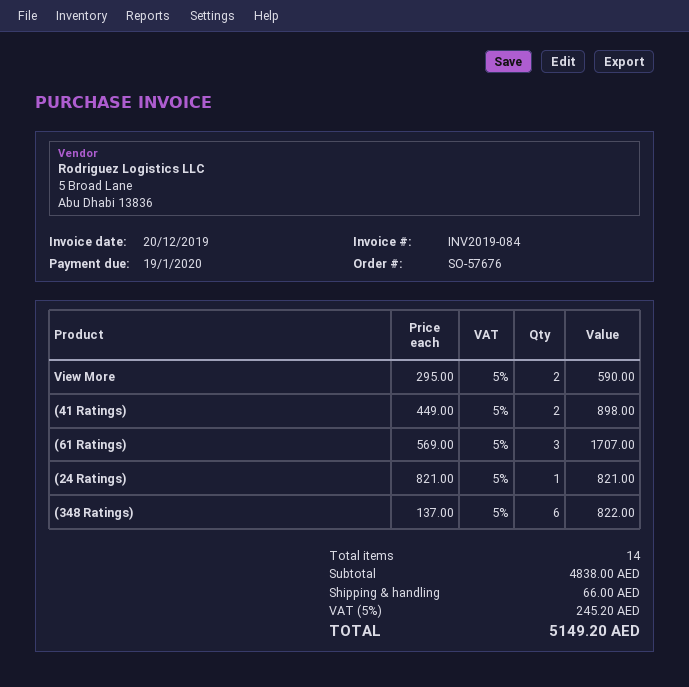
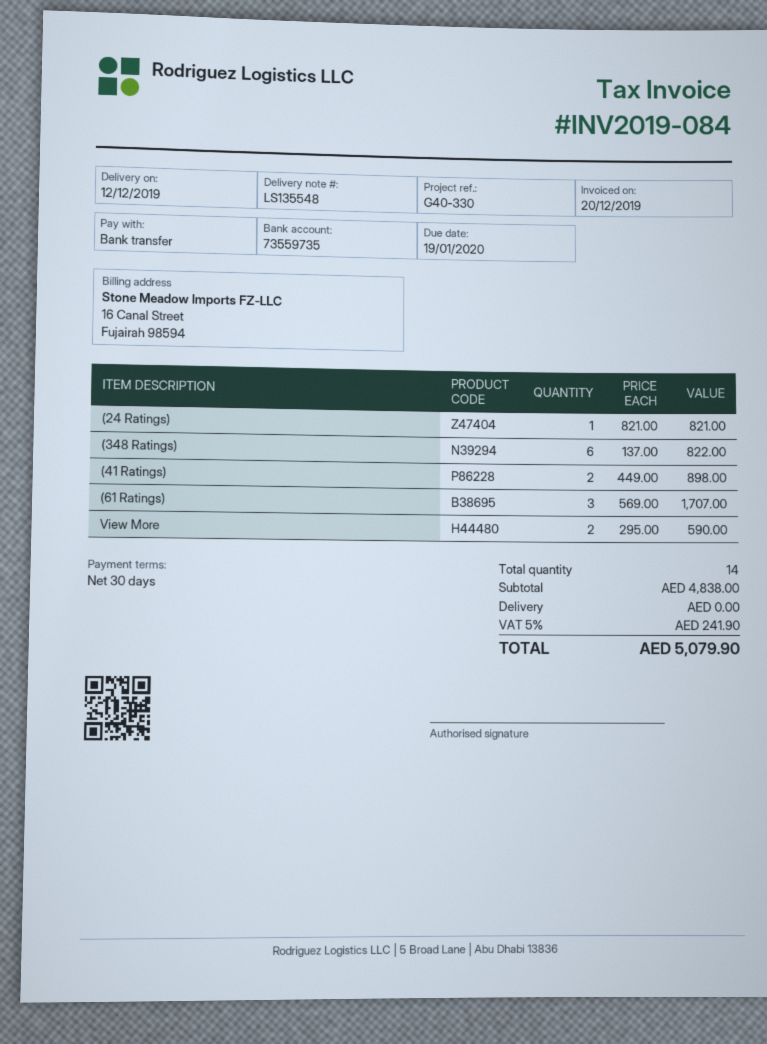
shipping: 66.00 -> 0.00
tax: 5% = 245.20 -> 5% = 241.90
total: 5149.20 -> 5079.90

